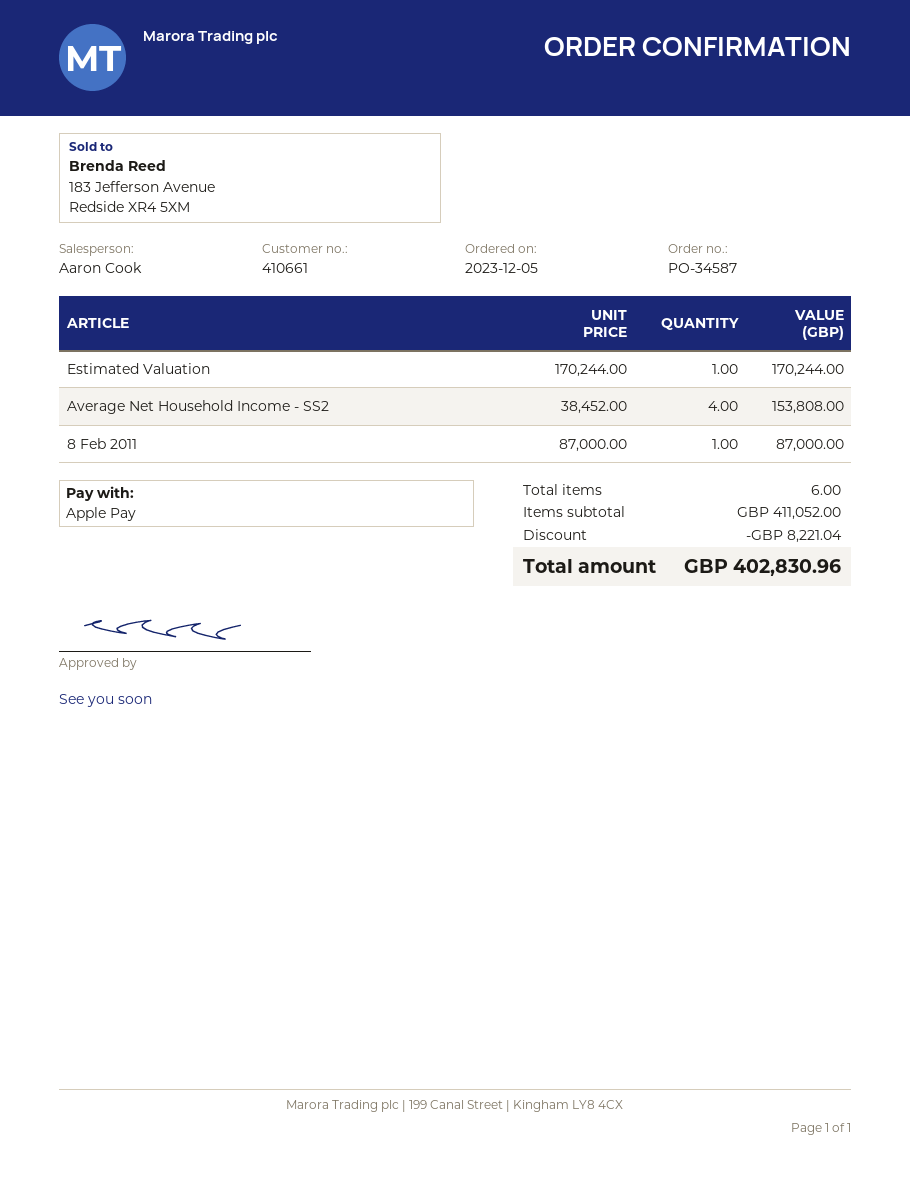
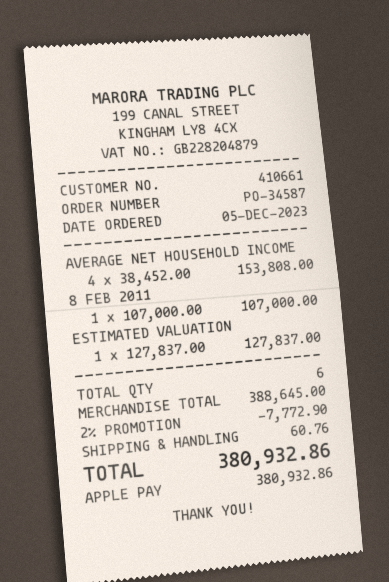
Estimated Valuation: 1 x 170244.00 = 170244.00 -> 1 x 127837.00 = 127837.00
8 Feb 2011: 1 x 87000.00 = 87000.00 -> 1 x 107000.00 = 107000.00
subtotal: 411052.00 -> 388645.00
discount: 8221.04 -> 7772.90
shipping: none -> 60.76
total: 402830.96 -> 380932.86

